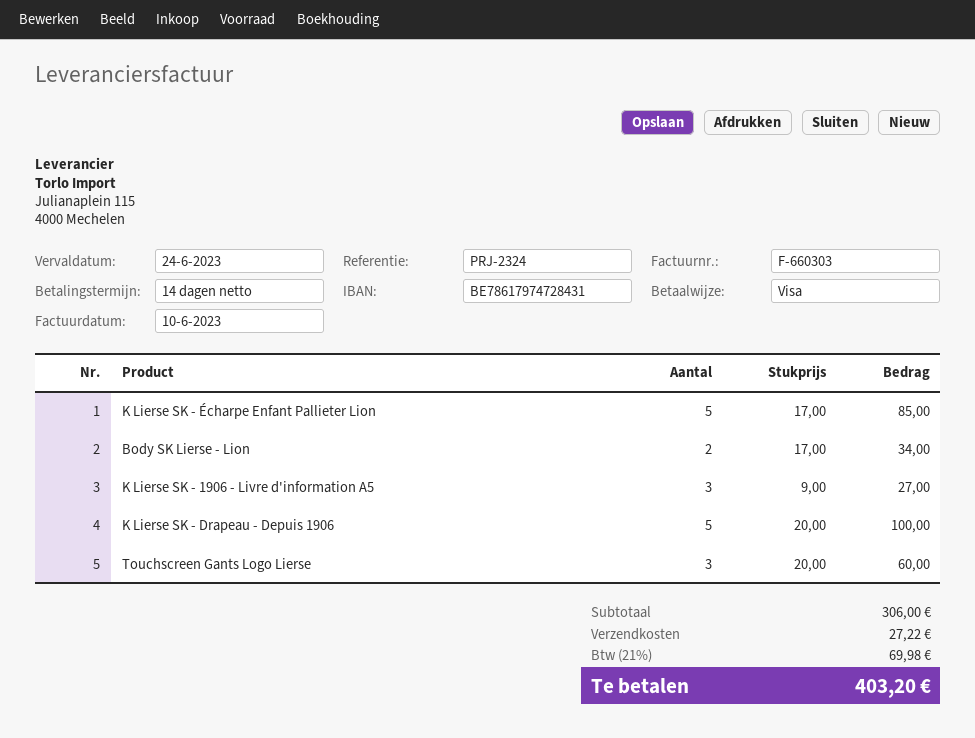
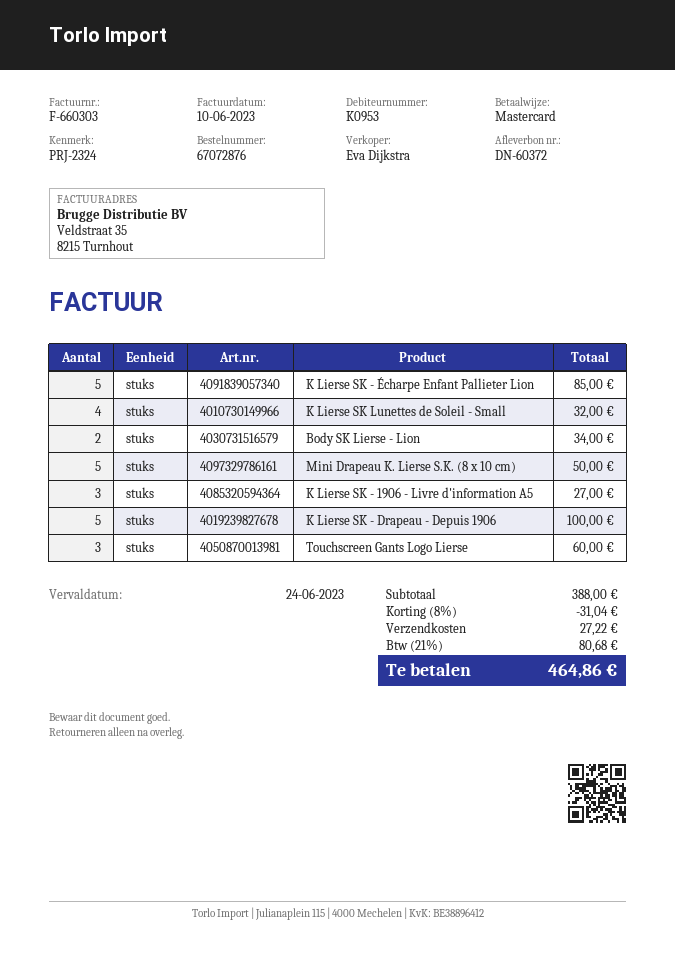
payment method: Visa -> Mastercard
K Lierse SK Lunettes de Soleil - Small: none -> 4 for 32.00
Mini Drapeau K. Lierse S.K. (8 x 10 cm): none -> 5 for 50.00
subtotal: 306.00 -> 388.00
discount: none -> 8% = 31.04
tax: 21% = 69.98 -> 21% = 80.68
total: 403.20 -> 464.86

